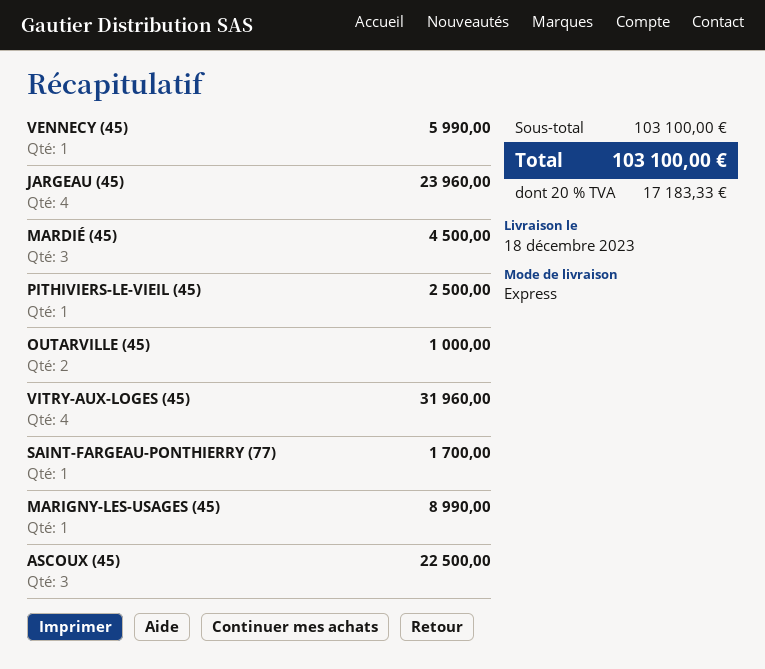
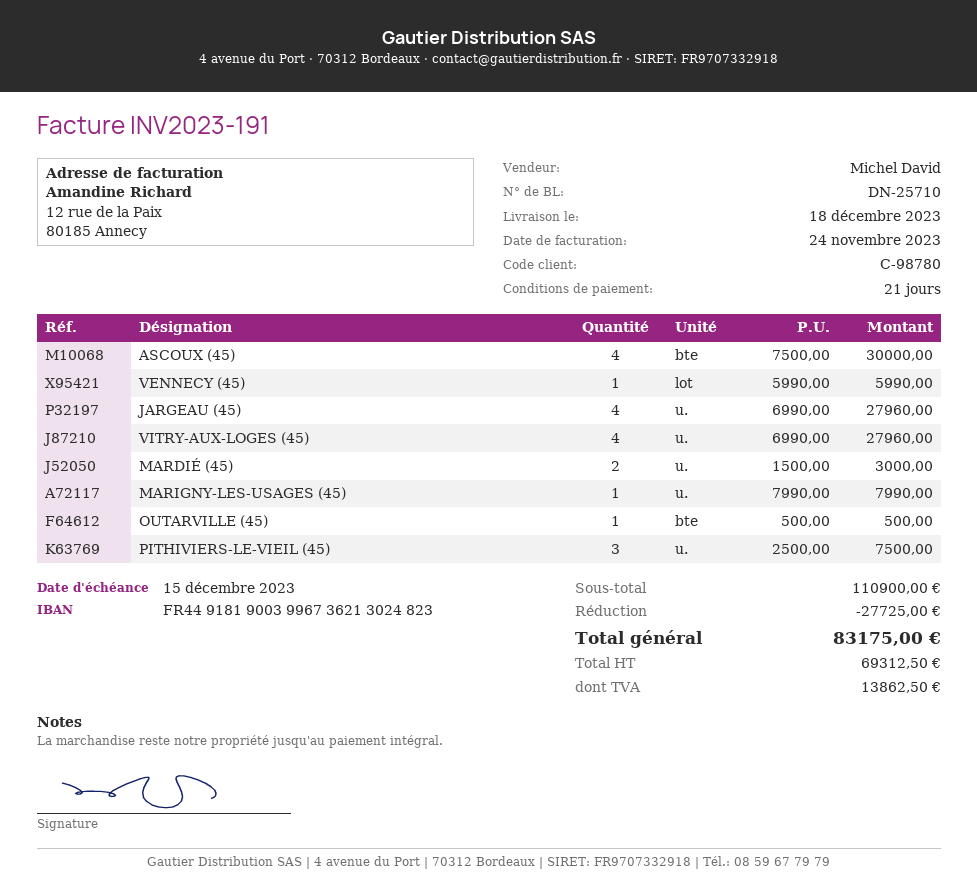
JARGEAU (45): 4 for 23960.00 -> 4 for 27960.00
MARDIÉ (45): 3 for 4500.00 -> 2 for 3000.00
PITHIVIERS-LE-VIEIL (45): 1 for 2500.00 -> 3 for 7500.00
OUTARVILLE (45): 2 for 1000.00 -> 1 for 500.00
VITRY-AUX-LOGES (45): 4 for 31960.00 -> 4 for 27960.00
SAINT-FARGEAU-PONTHIERRY (77): 1 for 1700.00 -> none
MARIGNY-LES-USAGES (45): 1 for 8990.00 -> 1 for 7990.00
ASCOUX (45): 3 for 22500.00 -> 4 for 30000.00
subtotal: 103100.00 -> 110900.00
discount: none -> 27725.00
tax: 17183.33 -> 13862.50
total: 103100.00 -> 83175.00

